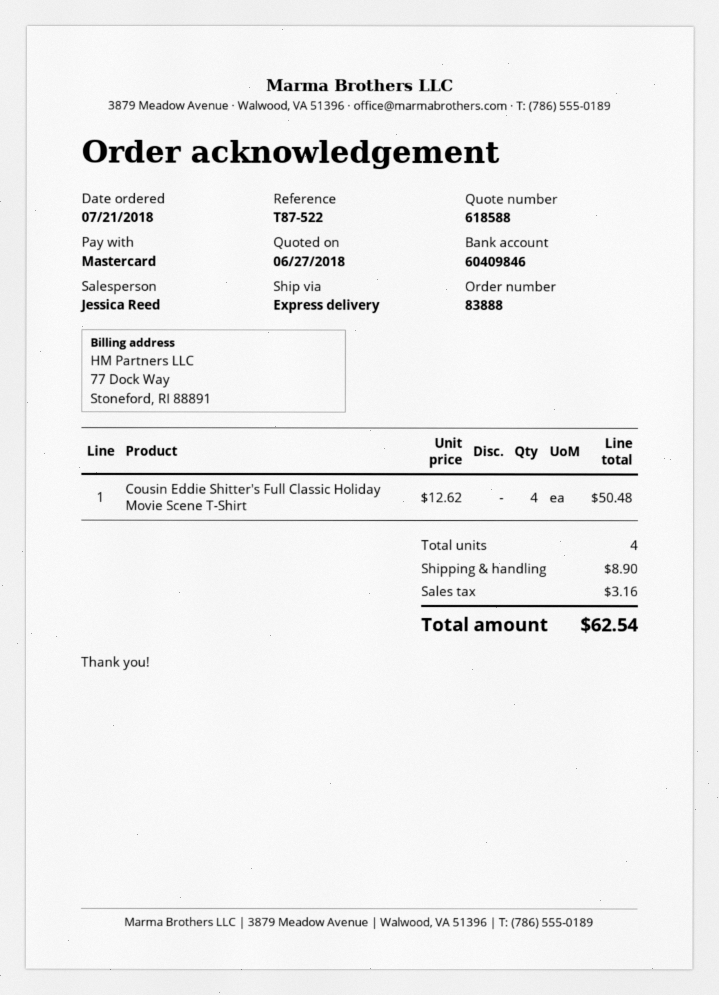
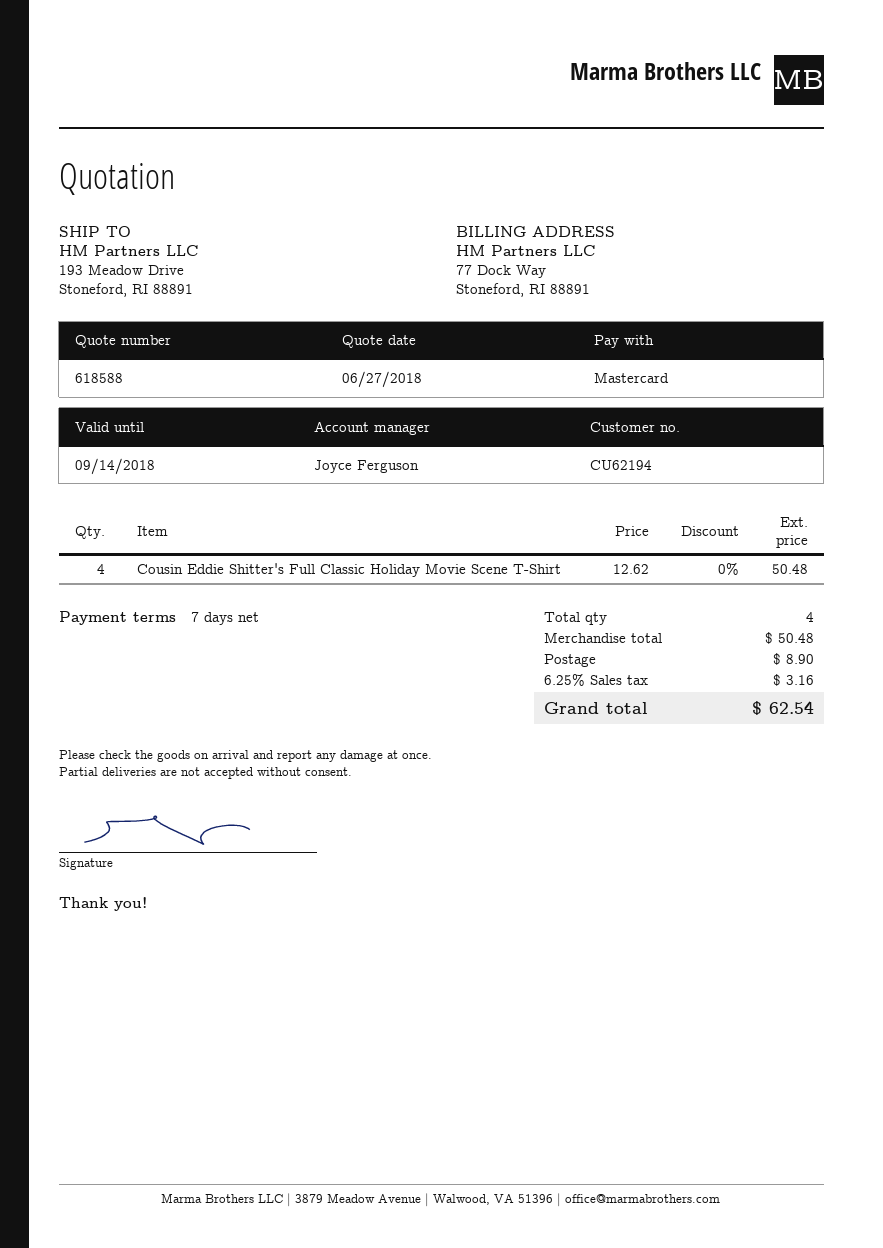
sales rep: Jessica Reed -> Joyce Ferguson

